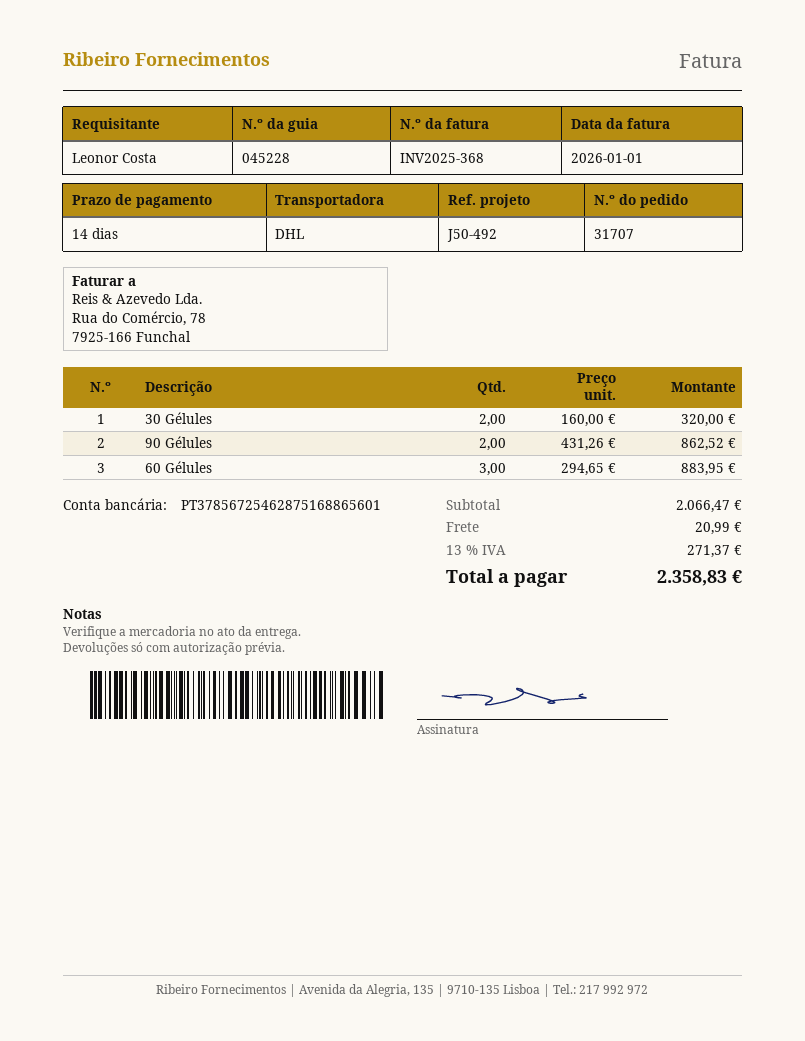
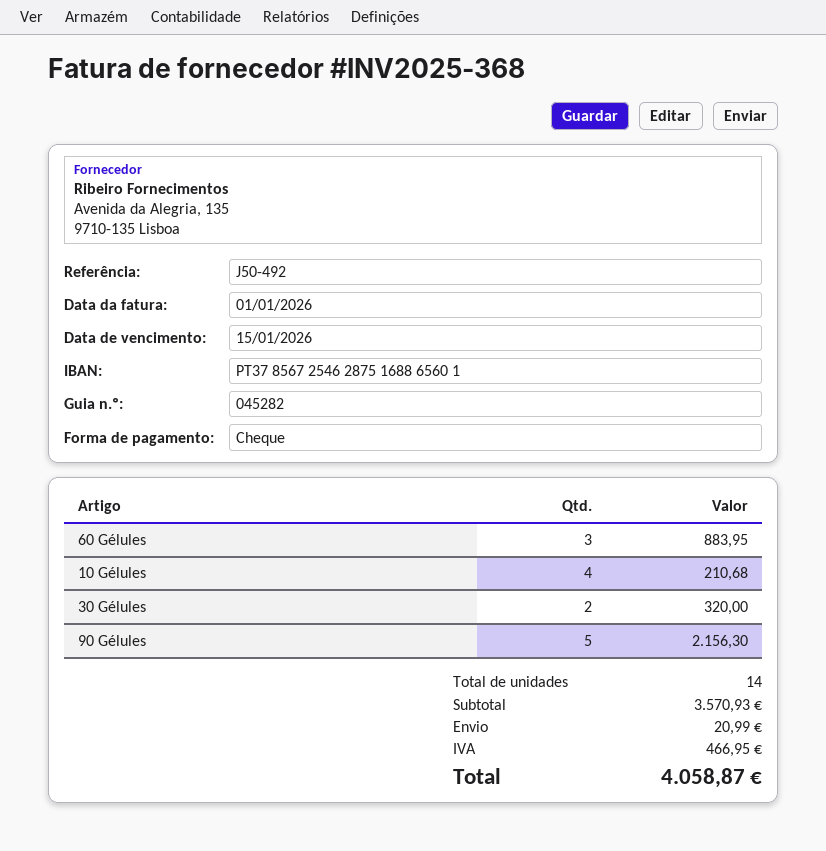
delivery note number: 045228 -> 045282
90 Gélules: 2 for 862.52 -> 5 for 2156.30
10 Gélules: none -> 4 for 210.68
subtotal: 2066.47 -> 3570.93
tax: 271.37 -> 466.95
total: 2358.83 -> 4058.87

